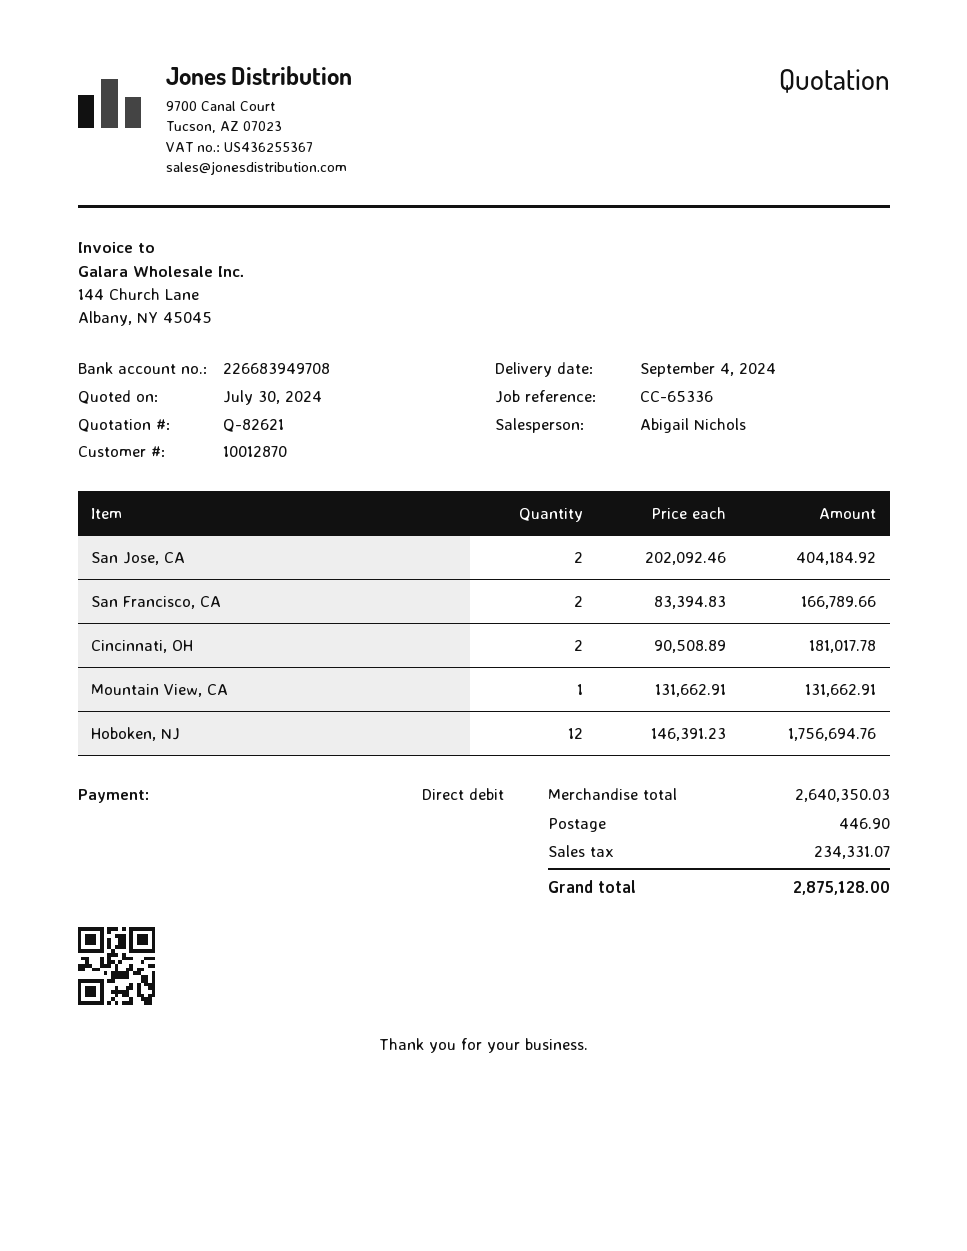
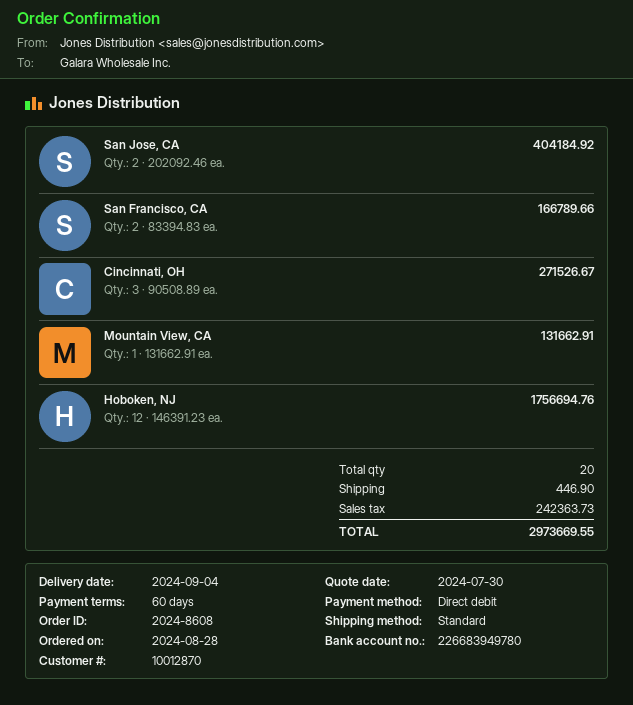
bank account: 226683949708 -> 226683949780
Cincinnati, OH: 2 x 90508.89 = 181017.78 -> 3 x 90508.89 = 271526.67
tax: 234331.07 -> 242363.73
total: 2875128.00 -> 2973669.55

